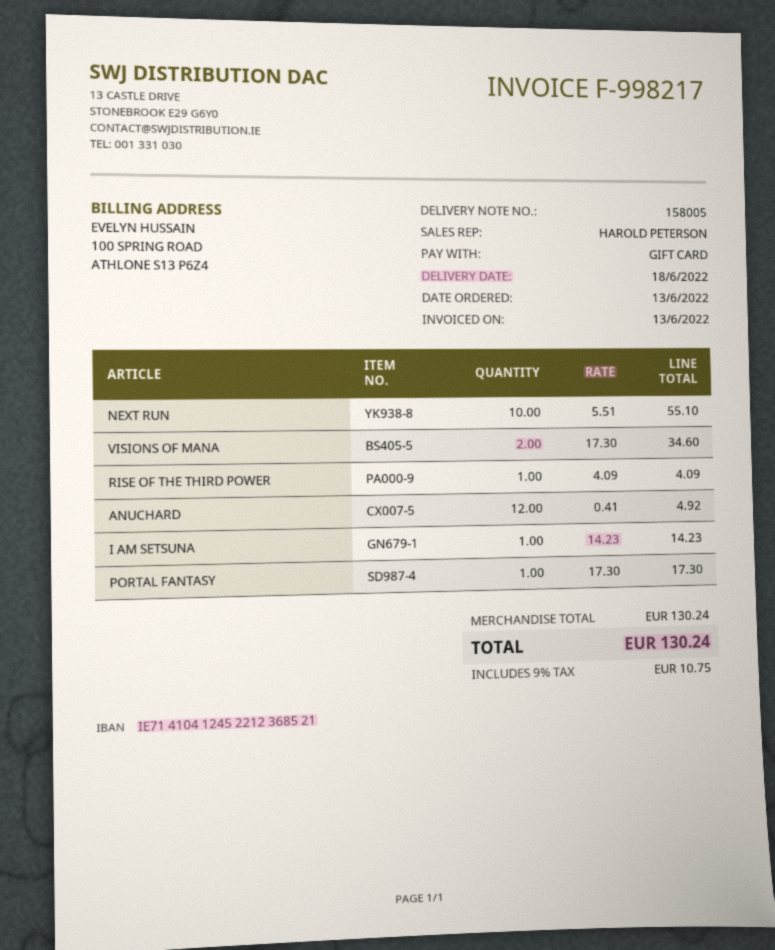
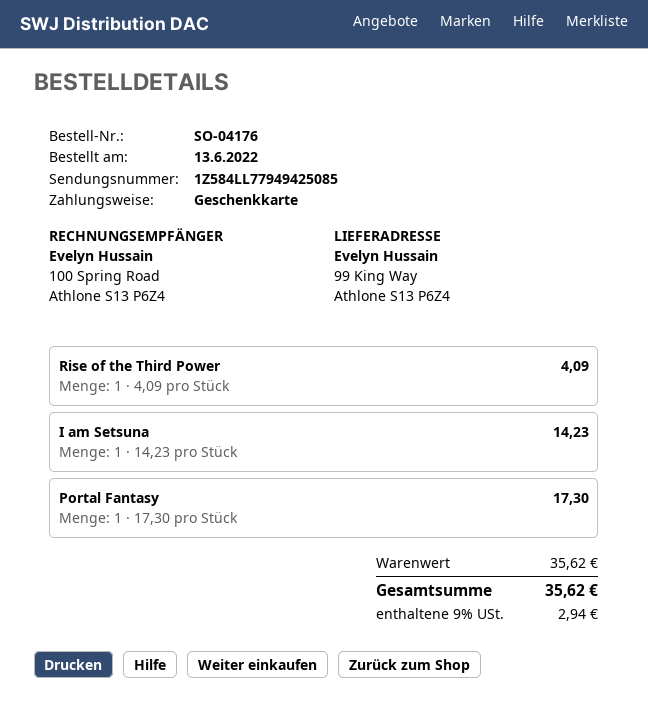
NEXT RUN: 10 x 5.51 = 55.10 -> none
VISIONS OF MANA: 2 x 17.30 = 34.60 -> none
ANUCHARD: 12 x 0.41 = 4.92 -> none
subtotal: 130.24 -> 35.62
tax: 9% = 10.75 -> 9% = 2.94
total: 130.24 -> 35.62

